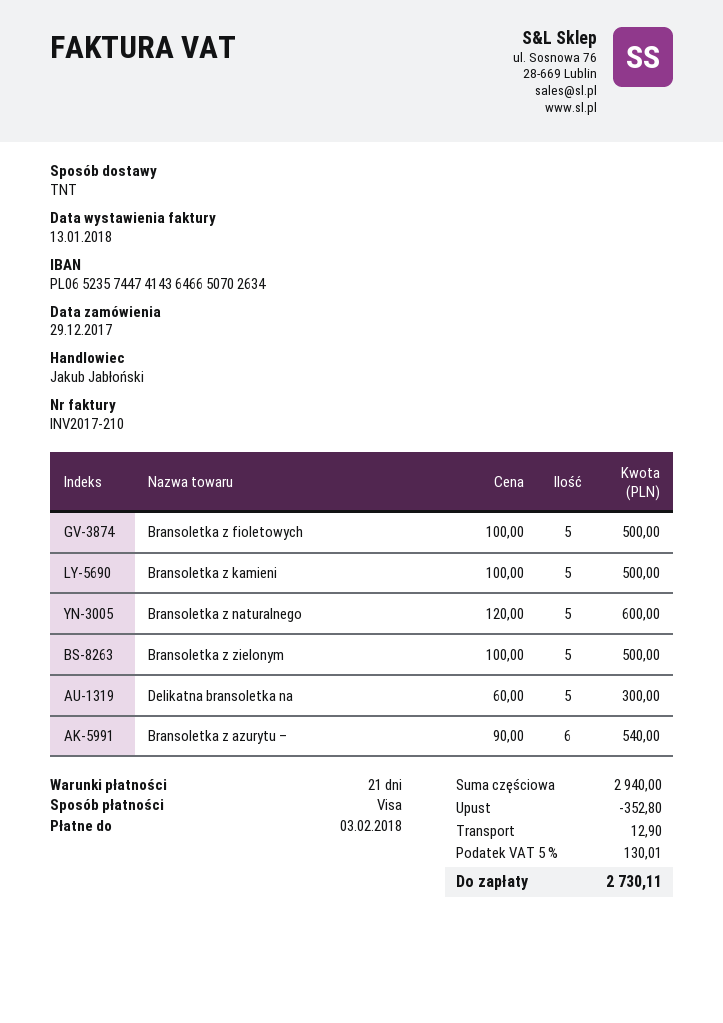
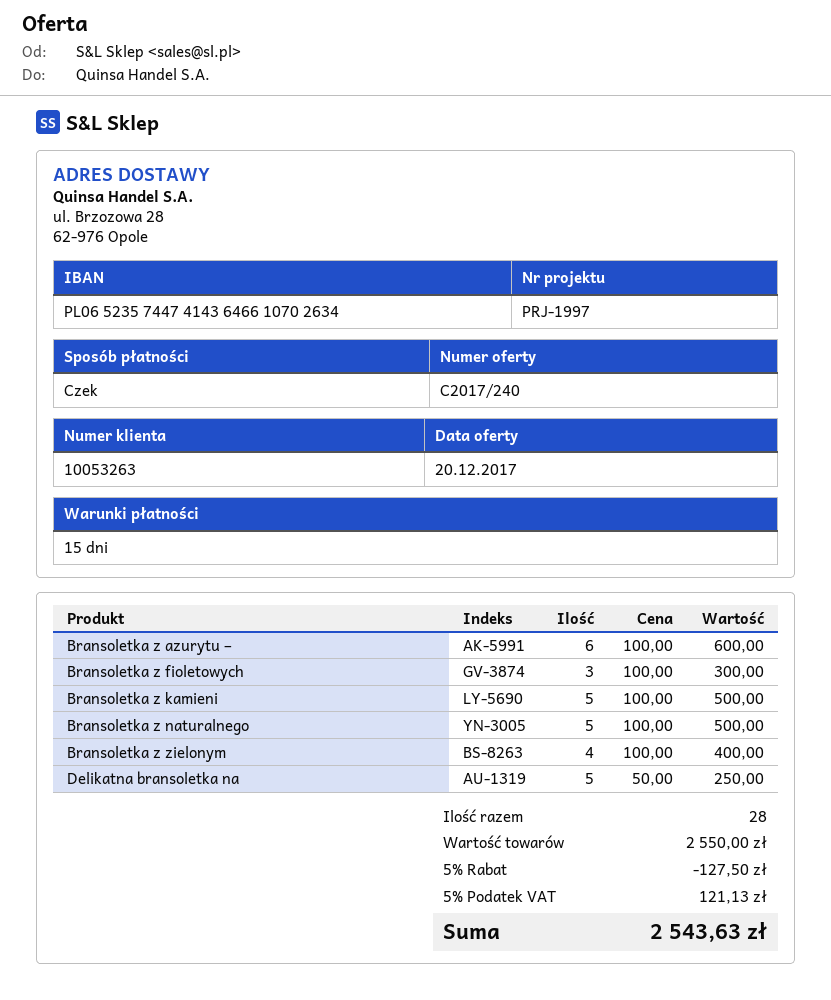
payment terms: 21 days -> 15 days
payment method: Visa -> cheque
bank account: PL06523574474143646650702634 -> PL06523574474143646610702634
Bransoletka z fioletowych: 5 x 100.00 = 500.00 -> 3 x 100.00 = 300.00
Bransoletka z naturalnego: 5 x 120.00 = 600.00 -> 5 x 100.00 = 500.00
Bransoletka z zielonym: 5 x 100.00 = 500.00 -> 4 x 100.00 = 400.00
Delikatna bransoletka na: 5 x 60.00 = 300.00 -> 5 x 50.00 = 250.00
Bransoletka z azurytu –: 6 x 90.00 = 540.00 -> 6 x 100.00 = 600.00
subtotal: 2940.00 -> 2550.00
discount: 352.80 -> 127.50
shipping: 12.90 -> none
tax: 5% = 130.01 -> 5% = 121.13
total: 2730.11 -> 2543.63

